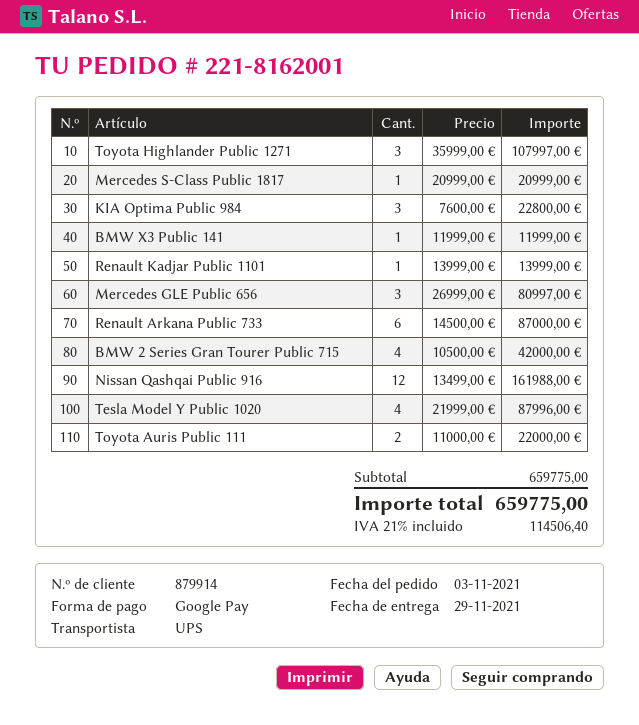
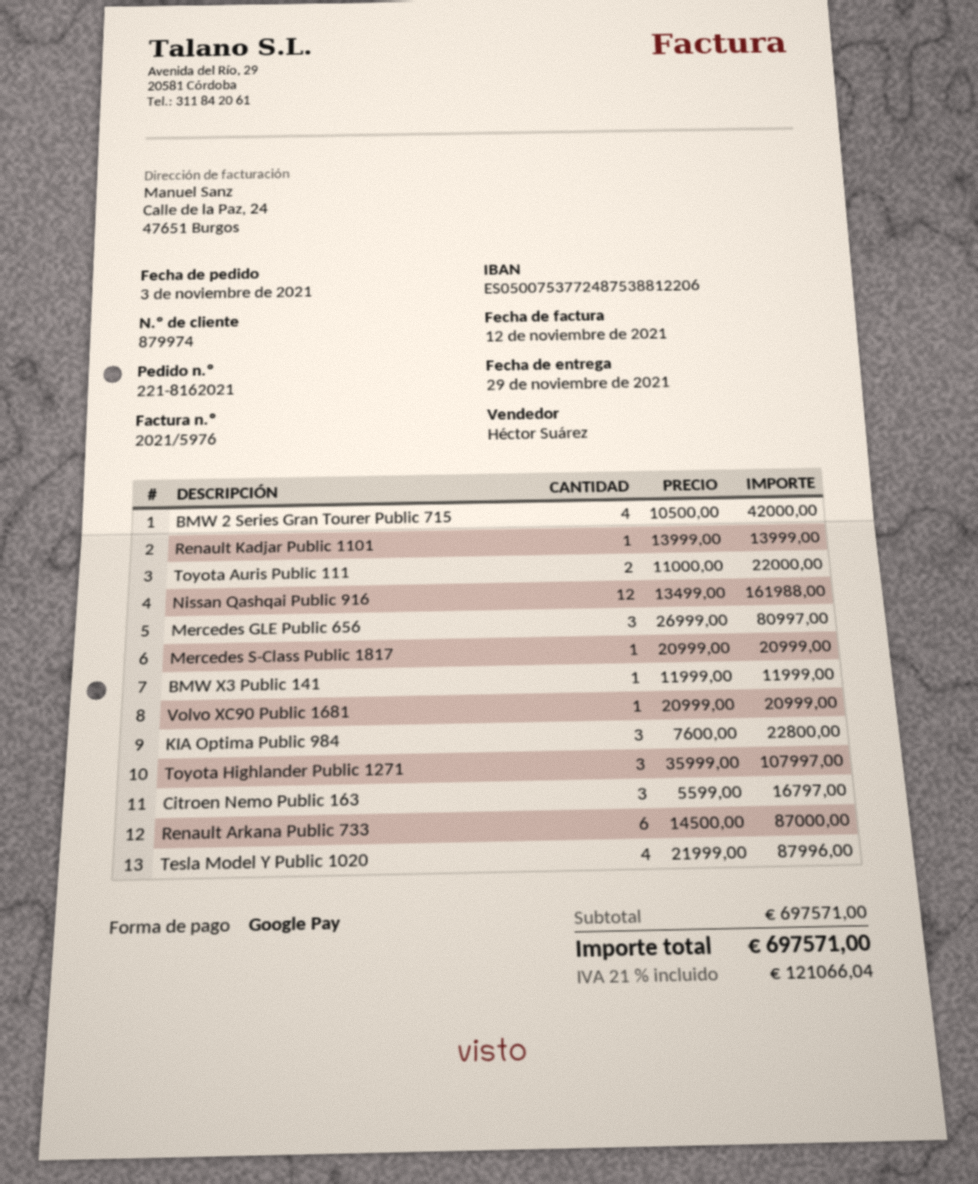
order number: 221-8162001 -> 221-8162021
customer number: 879914 -> 879974
Volvo XC90 Public 1681: none -> 1 x 20999.00 = 20999.00
Citroen Nemo Public 163: none -> 3 x 5599.00 = 16797.00
subtotal: 659775.00 -> 697571.00
tax: 21% = 114506.40 -> 21% = 121066.04
total: 659775.00 -> 697571.00

